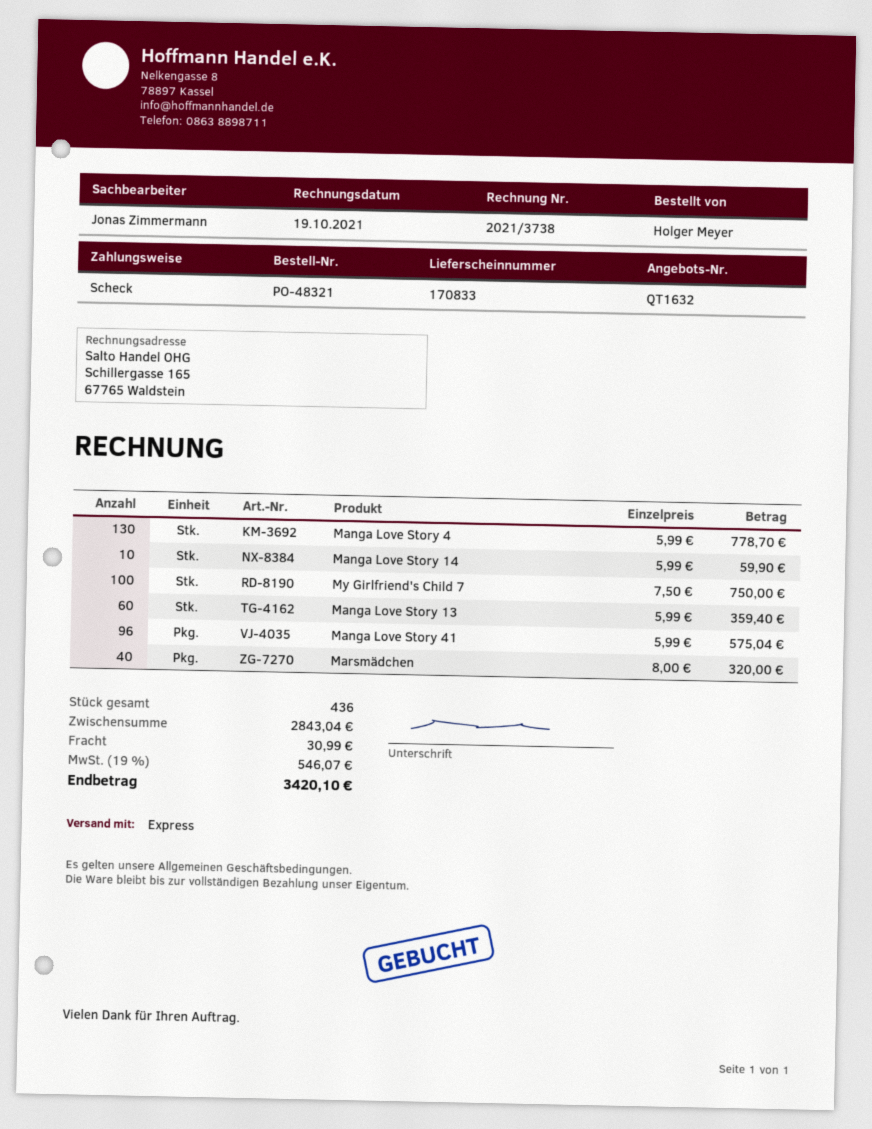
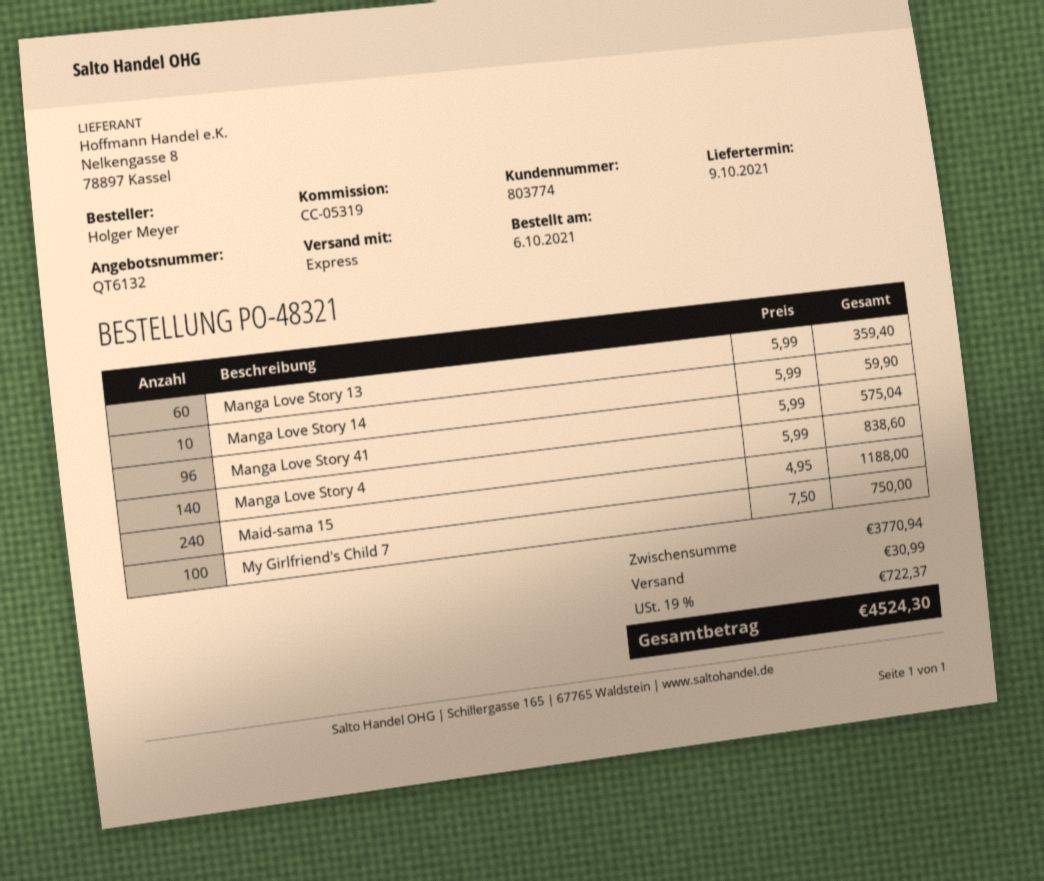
quote number: QT1632 -> QT6132
Manga Love Story 4: 130 x 5.99 = 778.70 -> 140 x 5.99 = 838.60
Marsmädchen: 40 x 8.00 = 320.00 -> none
Maid-sama 15: none -> 240 x 4.95 = 1188.00
subtotal: 2843.04 -> 3770.94
tax: 19% = 546.07 -> 19% = 722.37
total: 3420.10 -> 4524.30

